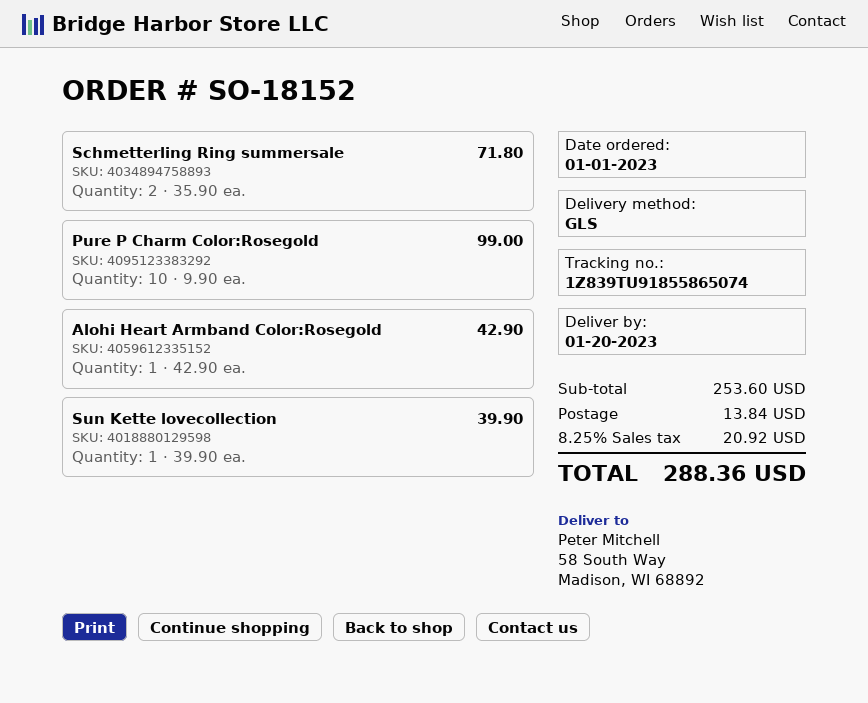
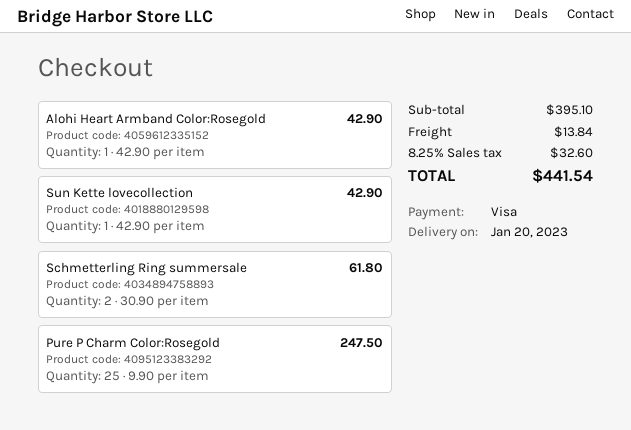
Schmetterling Ring summersale: 2 x 35.90 = 71.80 -> 2 x 30.90 = 61.80
Pure P Charm Color:Rosegold: 10 x 9.90 = 99.00 -> 25 x 9.90 = 247.50
Sun Kette lovecollection: 1 x 39.90 = 39.90 -> 1 x 42.90 = 42.90
subtotal: 253.60 -> 395.10
tax: 8.25% = 20.92 -> 8.25% = 32.60
total: 288.36 -> 441.54

